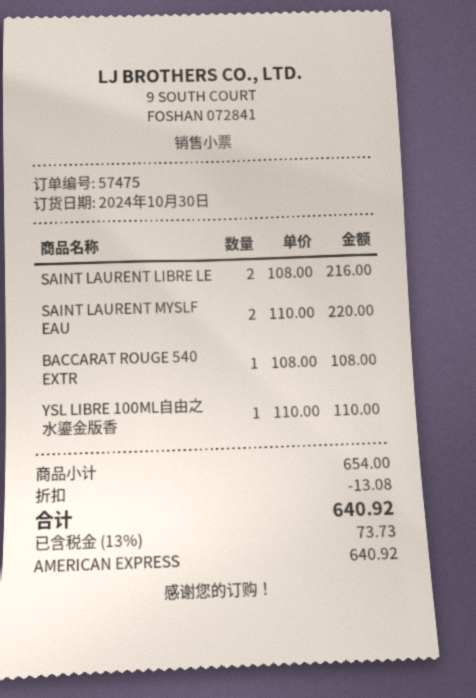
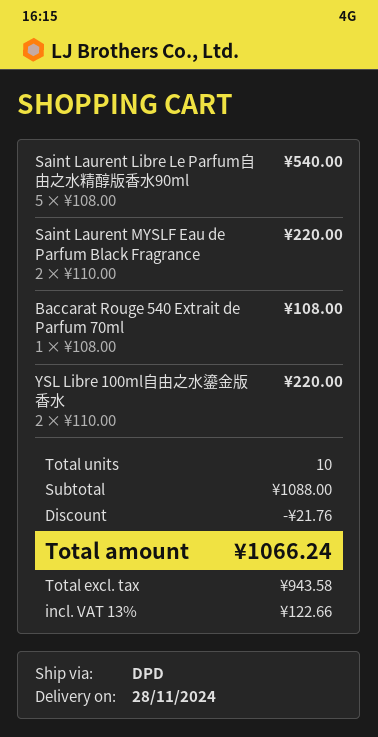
SAINT LAURENT LIBRE LE: 2 x 108.00 = 216.00 -> 5 x 108.00 = 540.00
YSL LIBRE 100ML自由之水鎏金版香: 1 x 110.00 = 110.00 -> 2 x 110.00 = 220.00
subtotal: 654.00 -> 1088.00
discount: 13.08 -> 21.76
tax: 13% = 73.73 -> 13% = 122.66
total: 640.92 -> 1066.24

